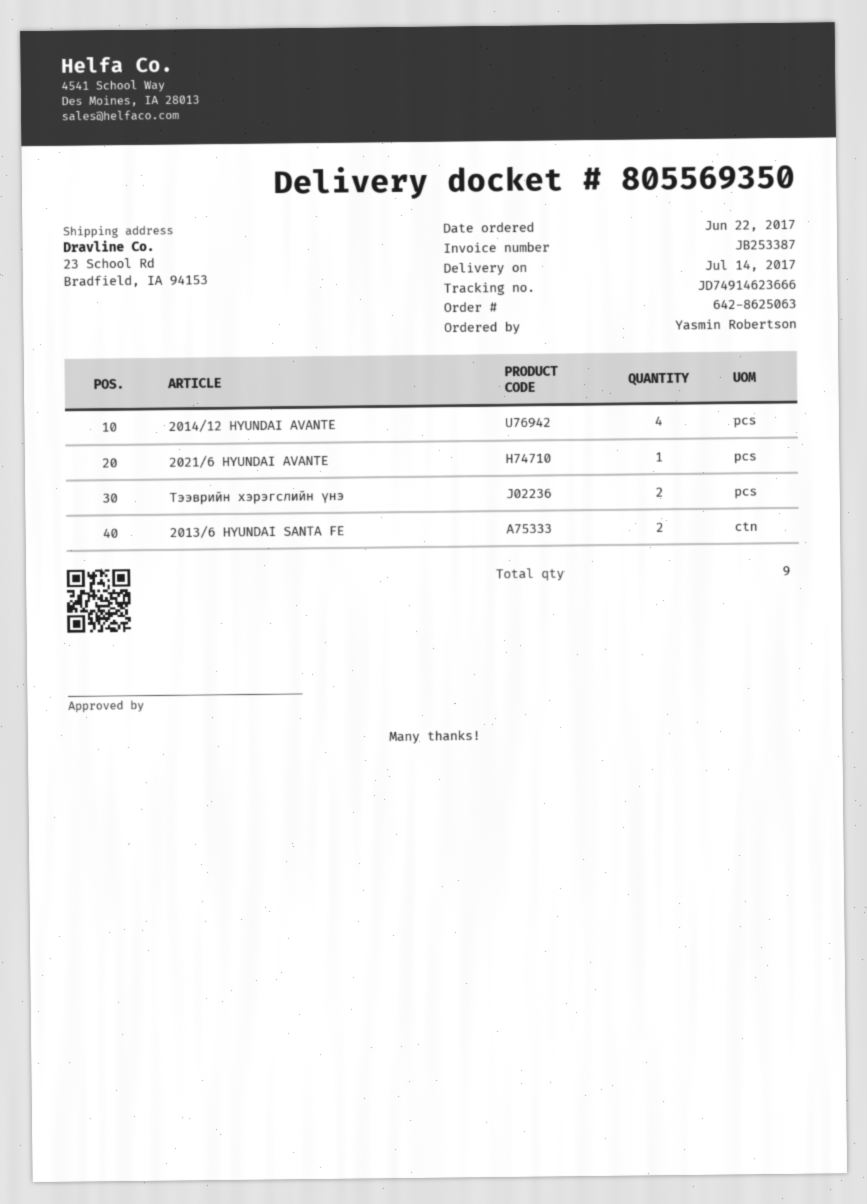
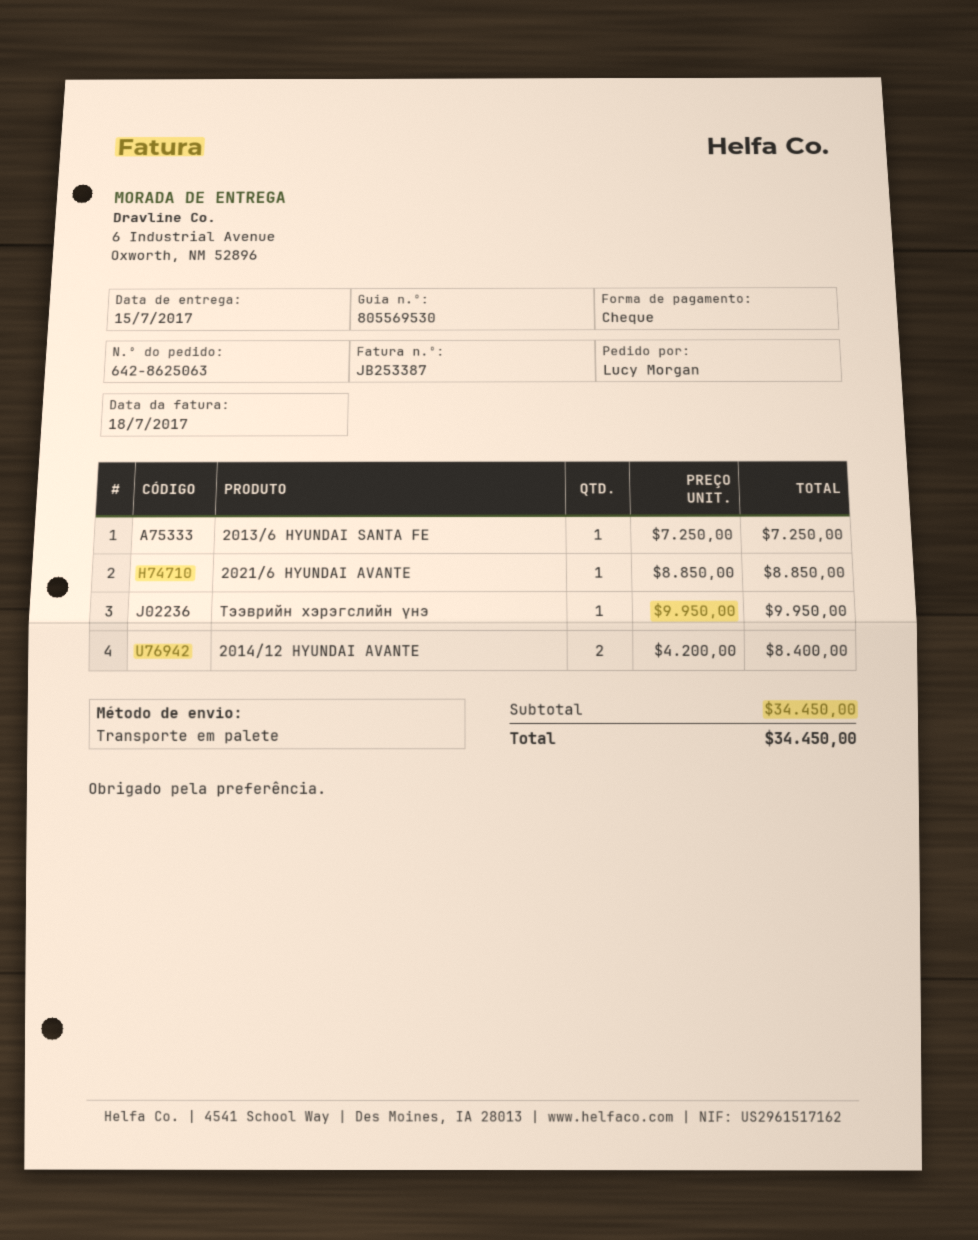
delivery note number: 805569350 -> 805569530
delivery date: 2017-07-14 -> 2017-07-15
ordered by: Yasmin Robertson -> Lucy Morgan
ship to: 23 School Rd, Bradfield, IA 94153 -> 6 Industrial Avenue, Oxworth, NM 52896
2014/12 HYUNDAI AVANTE: 4 -> 2
Тээврийн хэрэгслийн үнэ: 2 -> 1
2013/6 HYUNDAI SANTA FE: 2 -> 1

